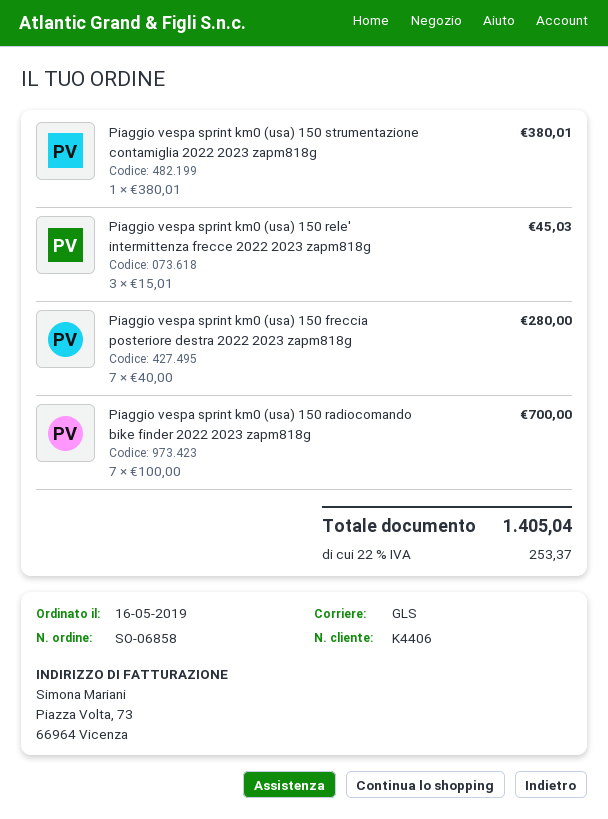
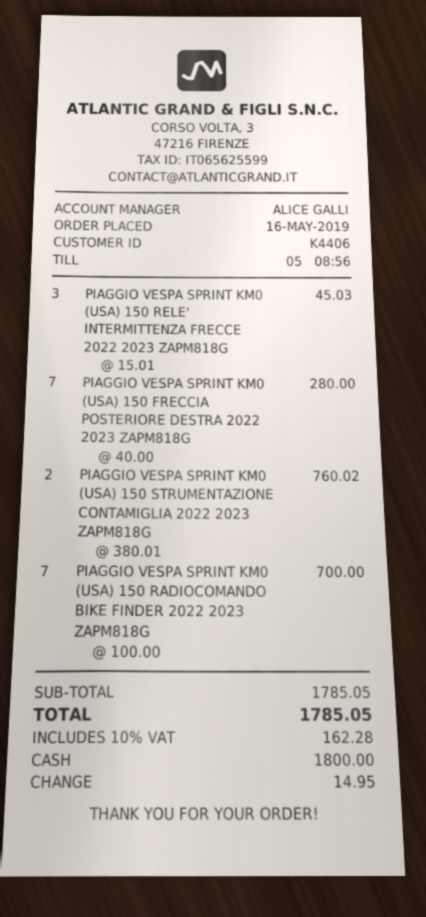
Piaggio vespa sprint km0 (usa) 150 strumentazione contamiglia 2022 2023 zapm818g: 1 x 380.01 = 380.01 -> 2 x 380.01 = 760.02
tax: 22% = 253.37 -> 10% = 162.28
total: 1405.04 -> 1785.05

